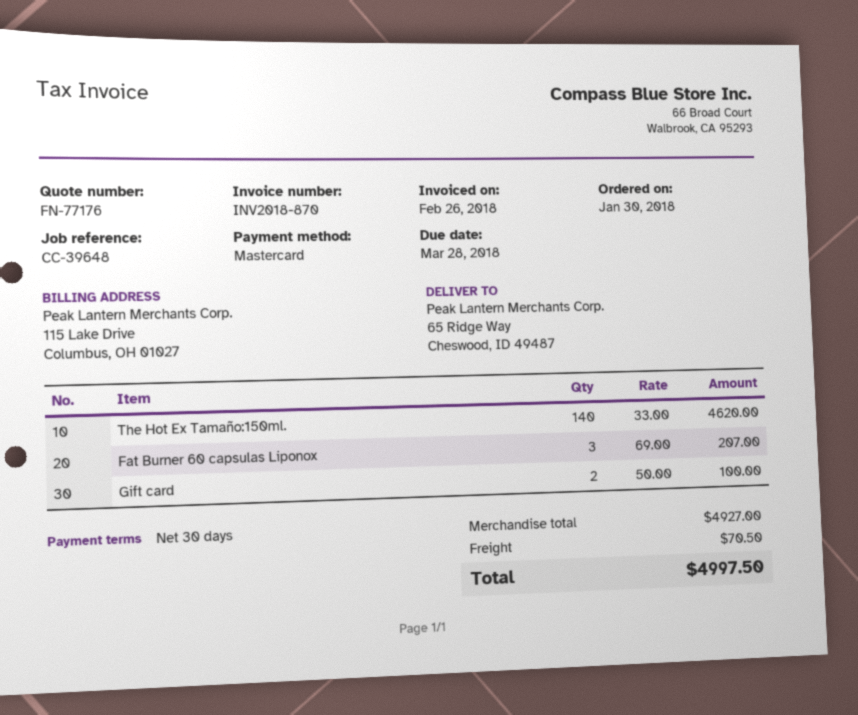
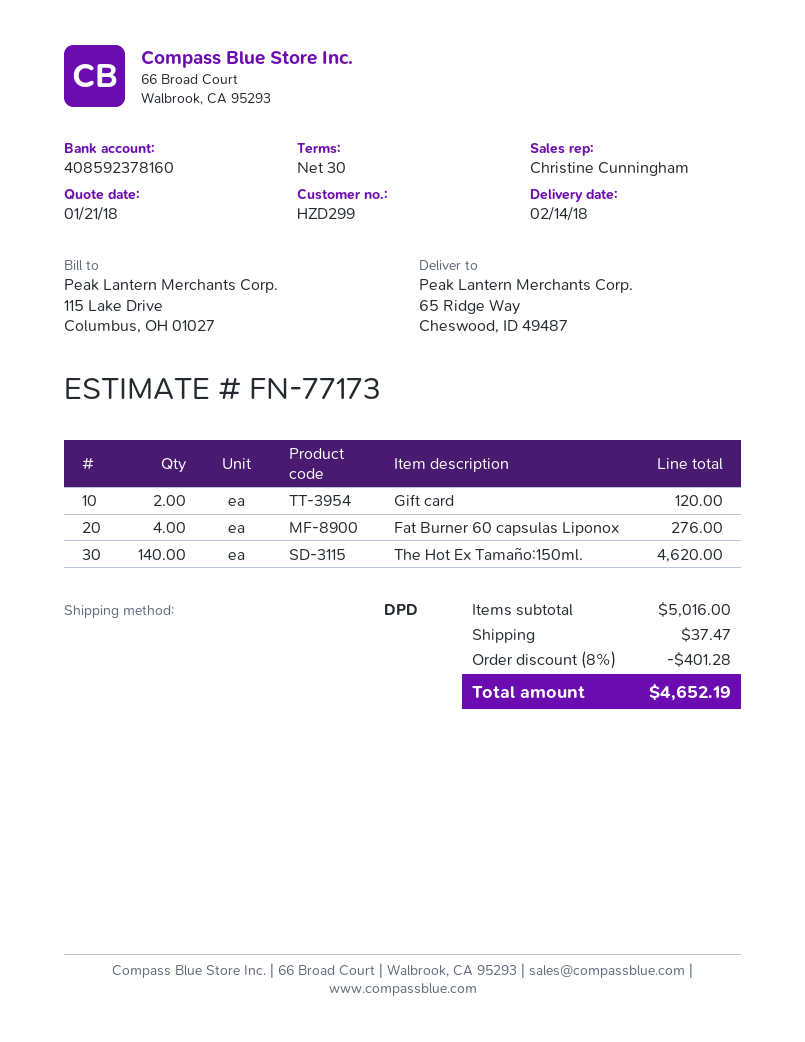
quote number: FN-77176 -> FN-77173
Fat Burner 60 capsulas Liponox: 3 for 207.00 -> 4 for 276.00
Gift card: 2 for 100.00 -> 2 for 120.00
subtotal: 4927.00 -> 5016.00
discount: none -> 8% = 401.28
shipping: 70.50 -> 37.47
total: 4997.50 -> 4652.19

